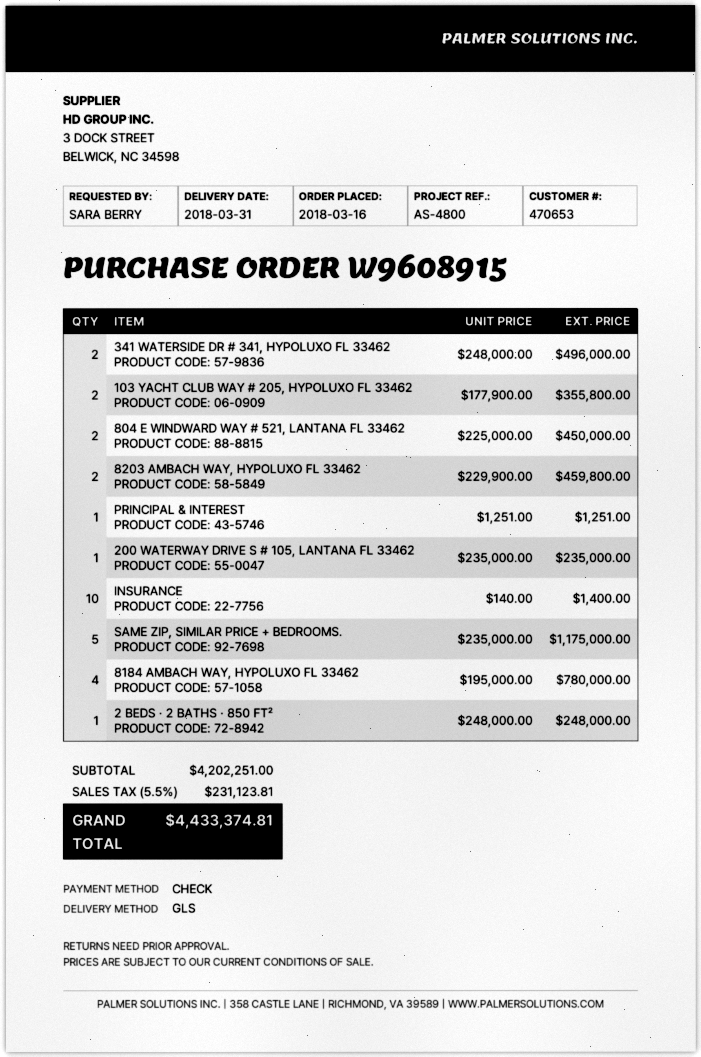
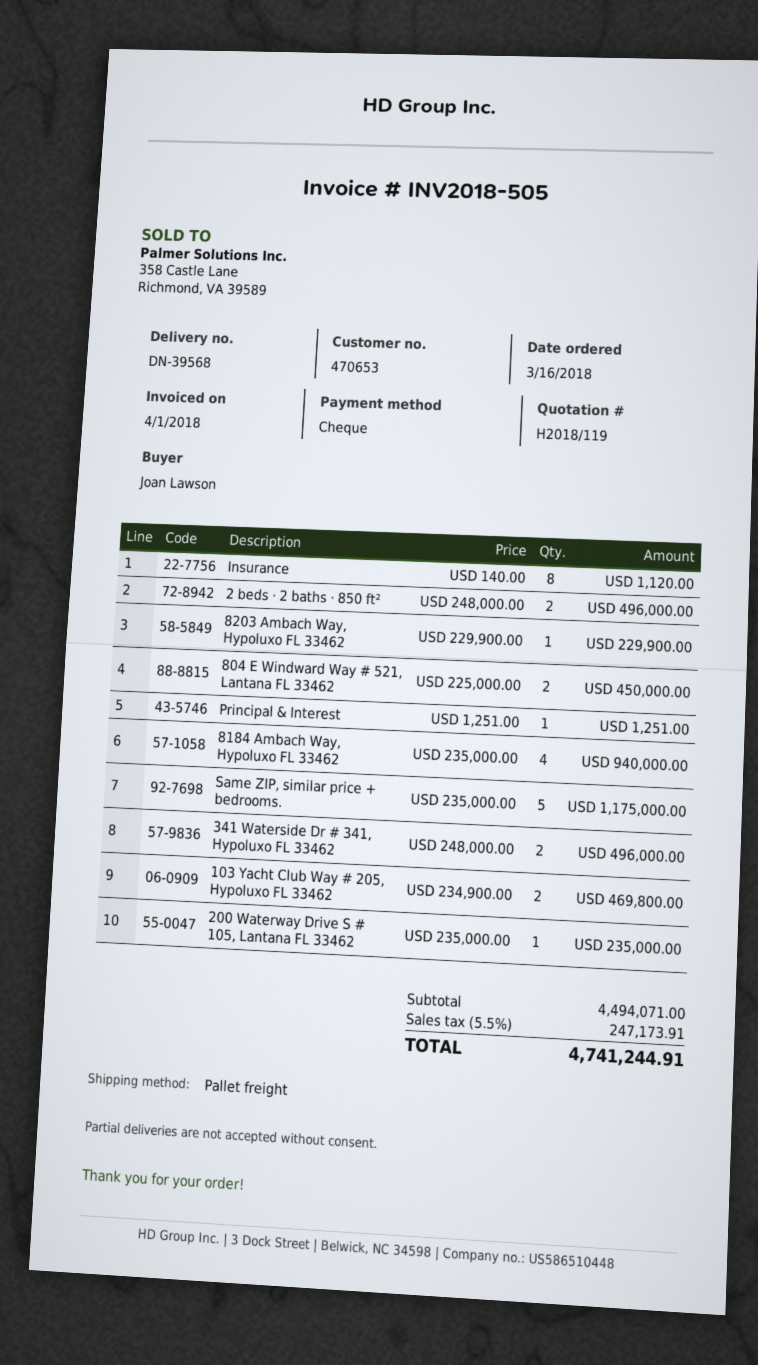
ordered by: SARA BERRY -> Joan Lawson
shipping method: GLS -> pallet freight
103 YACHT CLUB WAY # 205, HYPOLUXO FL 33462: 2 x 177900.00 = 355800.00 -> 2 x 234900.00 = 469800.00
8203 AMBACH WAY, HYPOLUXO FL 33462: 2 x 229900.00 = 459800.00 -> 1 x 229900.00 = 229900.00
INSURANCE: 10 x 140.00 = 1400.00 -> 8 x 140.00 = 1120.00
8184 AMBACH WAY, HYPOLUXO FL 33462: 4 x 195000.00 = 780000.00 -> 4 x 235000.00 = 940000.00
2 BEDS · 2 BATHS · 850 FT²: 1 x 248000.00 = 248000.00 -> 2 x 248000.00 = 496000.00
subtotal: 4202251.00 -> 4494071.00
tax: 5.5% = 231123.81 -> 5.5% = 247173.91
total: 4433374.81 -> 4741244.91

